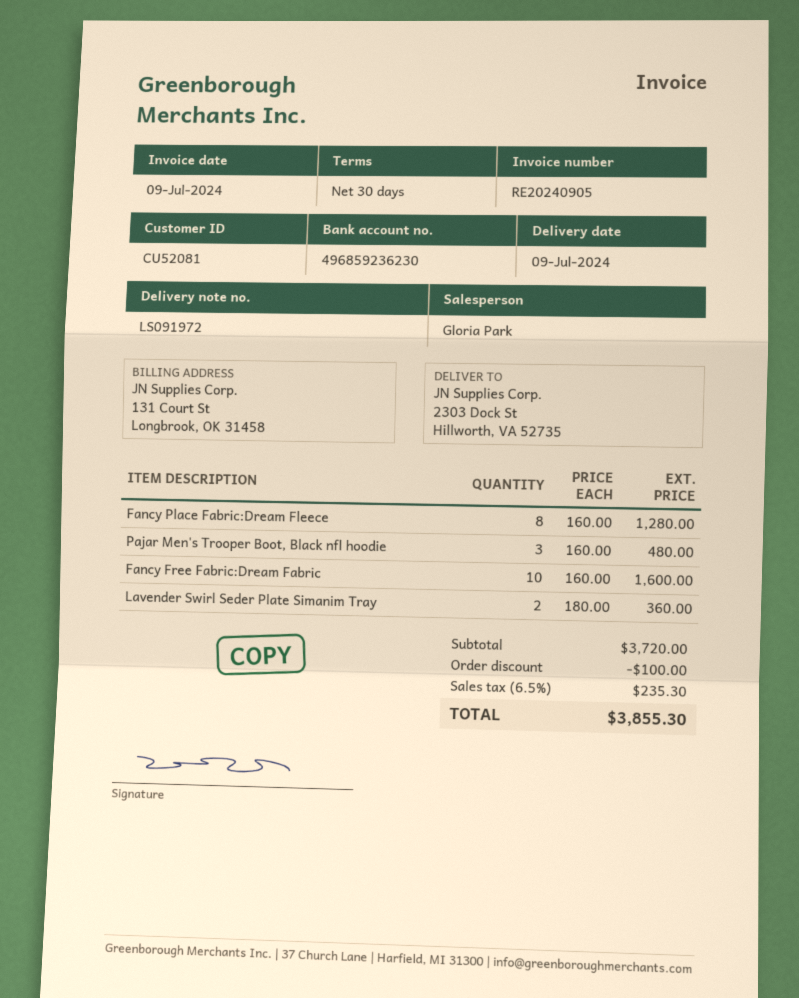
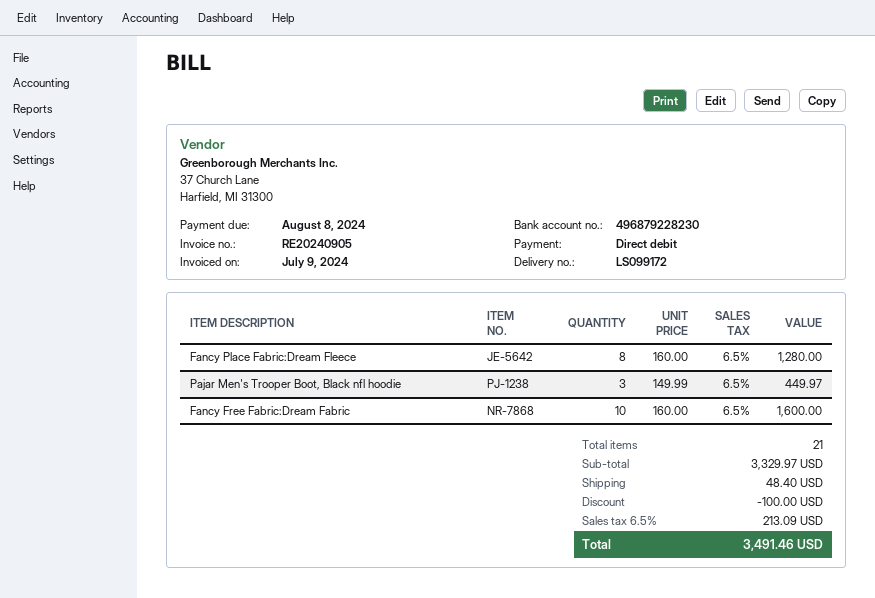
delivery note number: LS091972 -> LS099172
bank account: 496859236230 -> 496879228230
Pajar Men's Trooper Boot, Black nfl hoodie: 3 x 160.00 = 480.00 -> 3 x 149.99 = 449.97
Lavender Swirl Seder Plate Simanim Tray: 2 x 180.00 = 360.00 -> none
subtotal: 3720.00 -> 3329.97
shipping: none -> 48.40
tax: 6.5% = 235.30 -> 6.5% = 213.09
total: 3855.30 -> 3491.46

